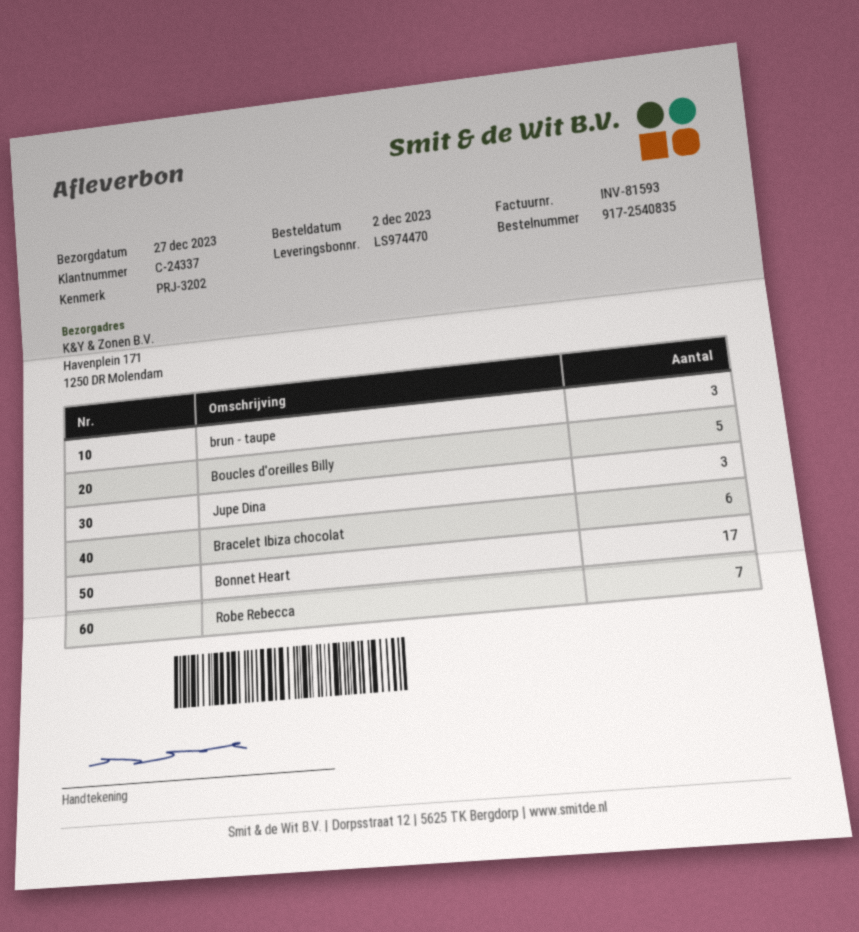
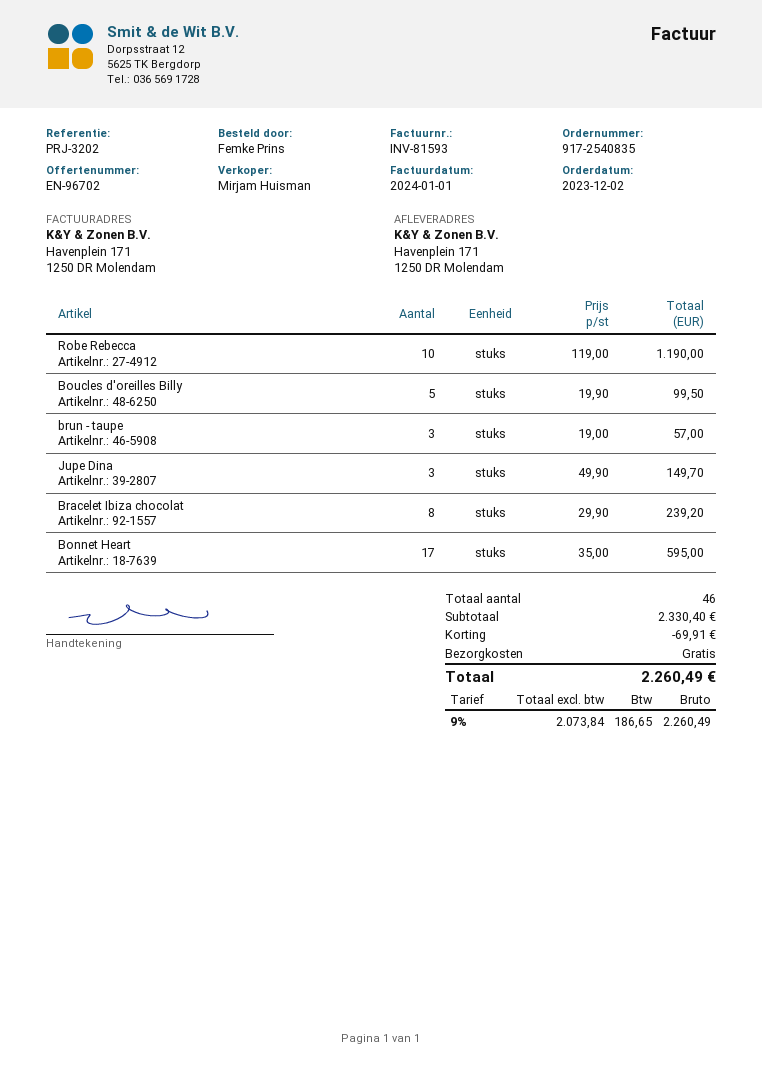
Bracelet Ibiza chocolat: 6 -> 8
Robe Rebecca: 7 -> 10

